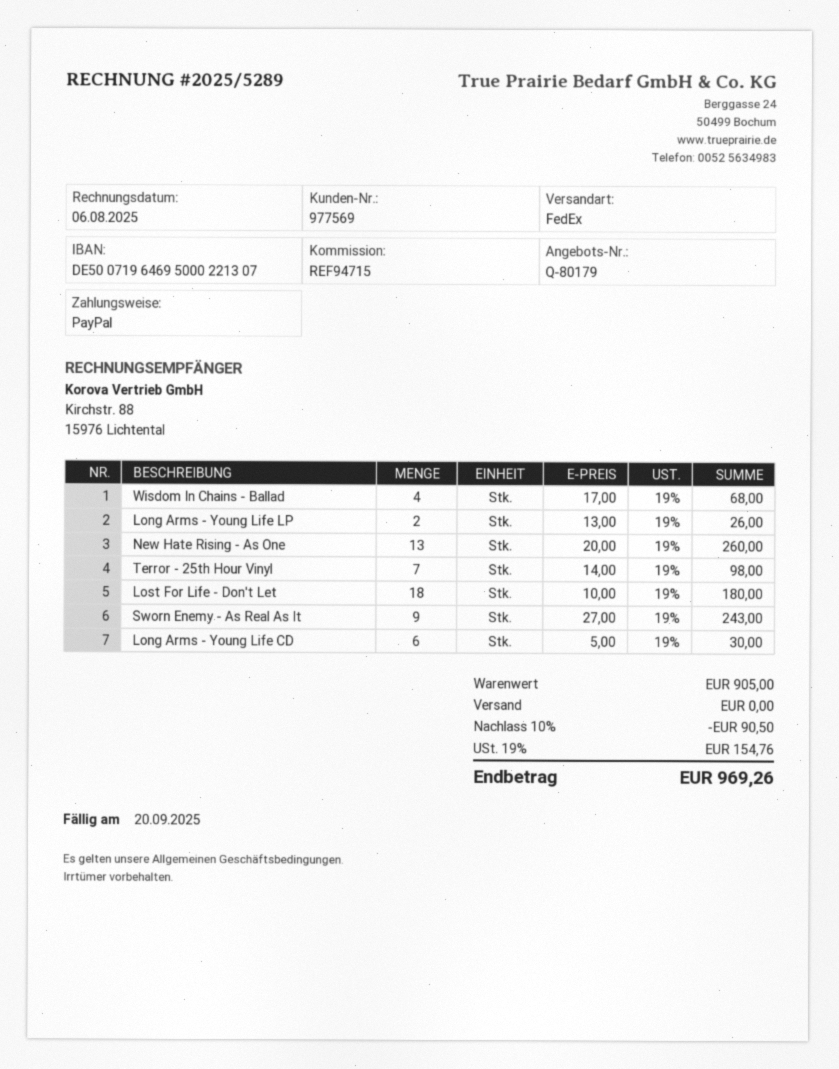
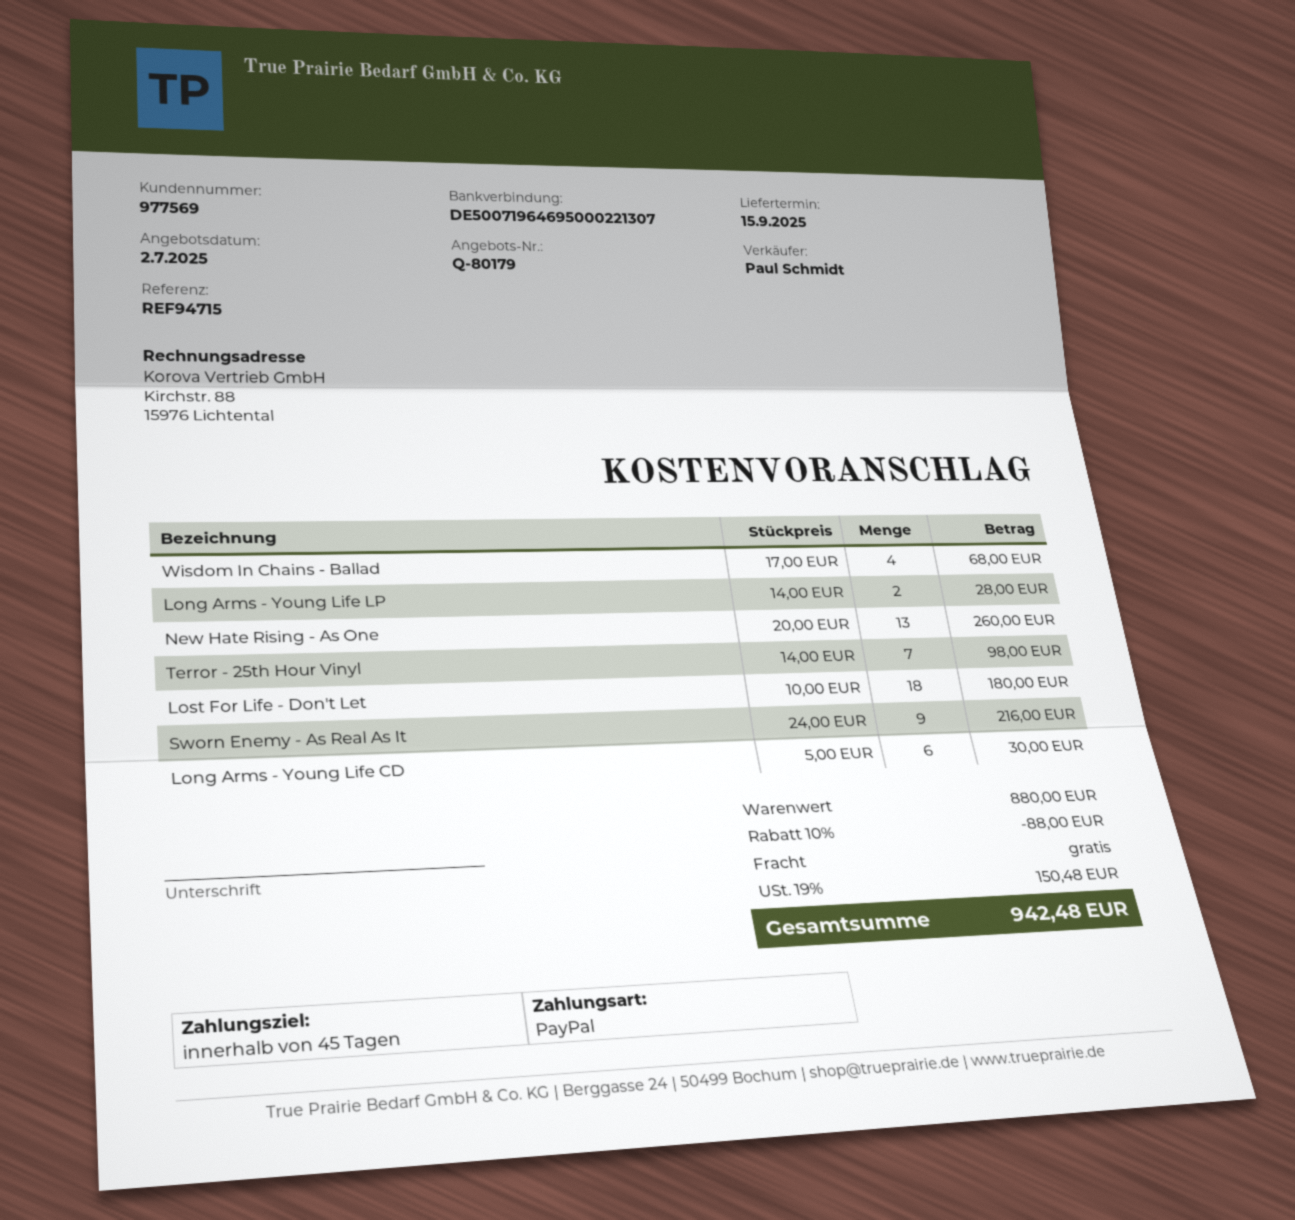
Long Arms - Young Life LP: 2 x 13.00 = 26.00 -> 2 x 14.00 = 28.00
Sworn Enemy - As Real As It: 9 x 27.00 = 243.00 -> 9 x 24.00 = 216.00
subtotal: 905.00 -> 880.00
discount: 10% = 90.50 -> 10% = 88.00
tax: 19% = 154.76 -> 19% = 150.48
total: 969.26 -> 942.48

